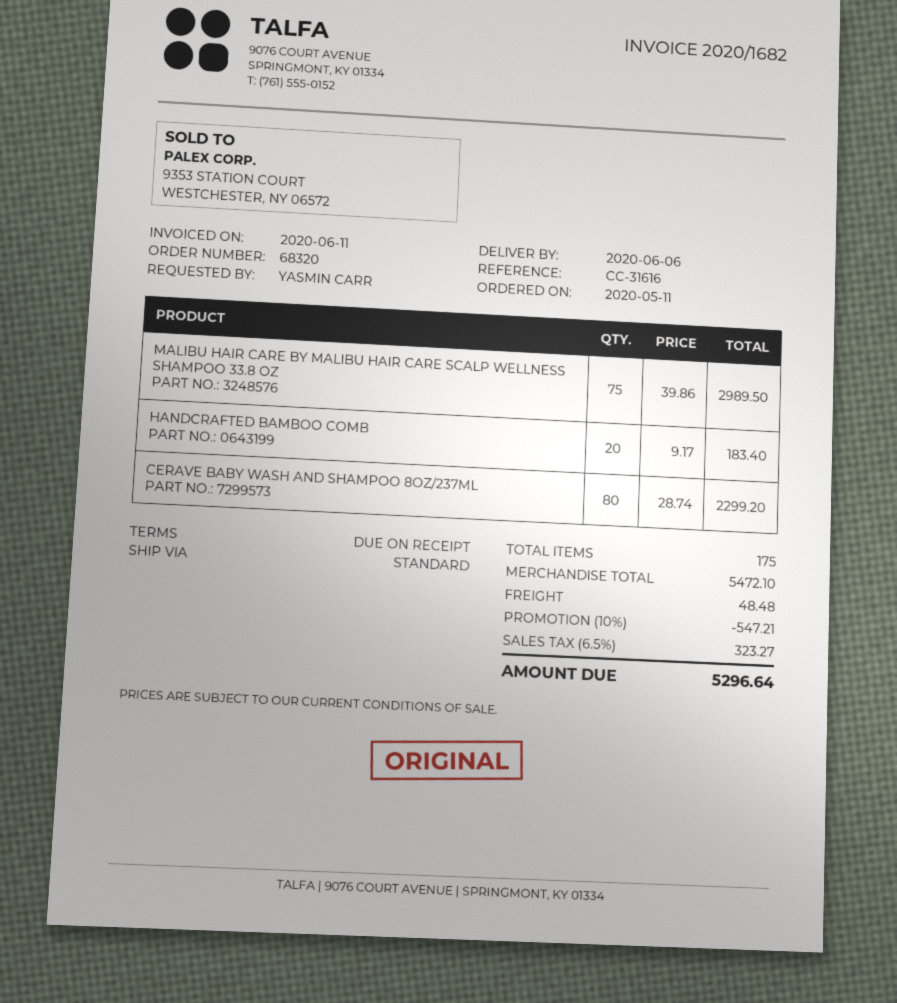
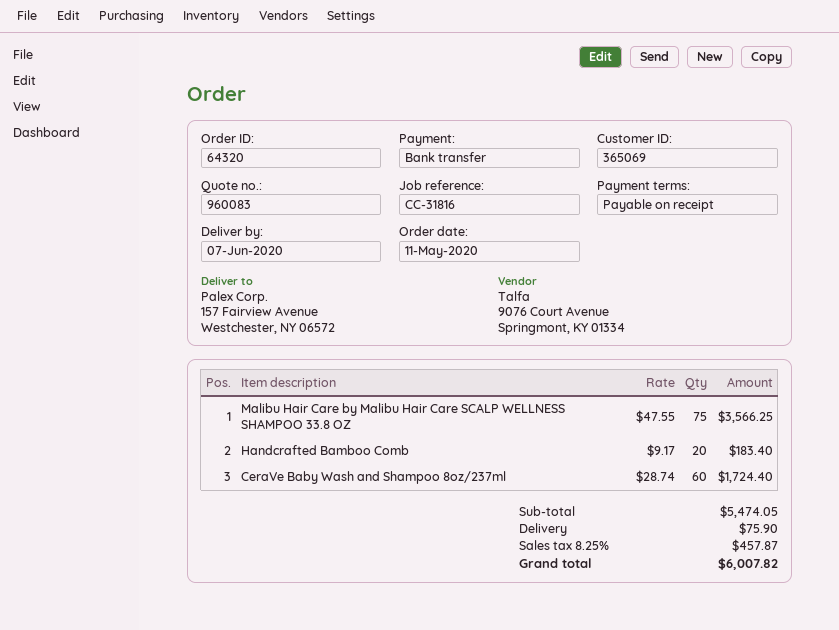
order number: 68320 -> 64320
delivery date: 2020-06-06 -> 2020-06-07
reference: CC-31616 -> CC-31816
MALIBU HAIR CARE BY MALIBU HAIR CARE SCALP WELLNESS SHAMPOO 33.8 OZ: 75 x 39.86 = 2989.50 -> 75 x 47.55 = 3566.25
CERAVE BABY WASH AND SHAMPOO 8OZ/237ML: 80 x 28.74 = 2299.20 -> 60 x 28.74 = 1724.40
subtotal: 5472.10 -> 5474.05
discount: 10% = 547.21 -> none
shipping: 48.48 -> 75.90
tax: 6.5% = 323.27 -> 8.25% = 457.87
total: 5296.64 -> 6007.82

